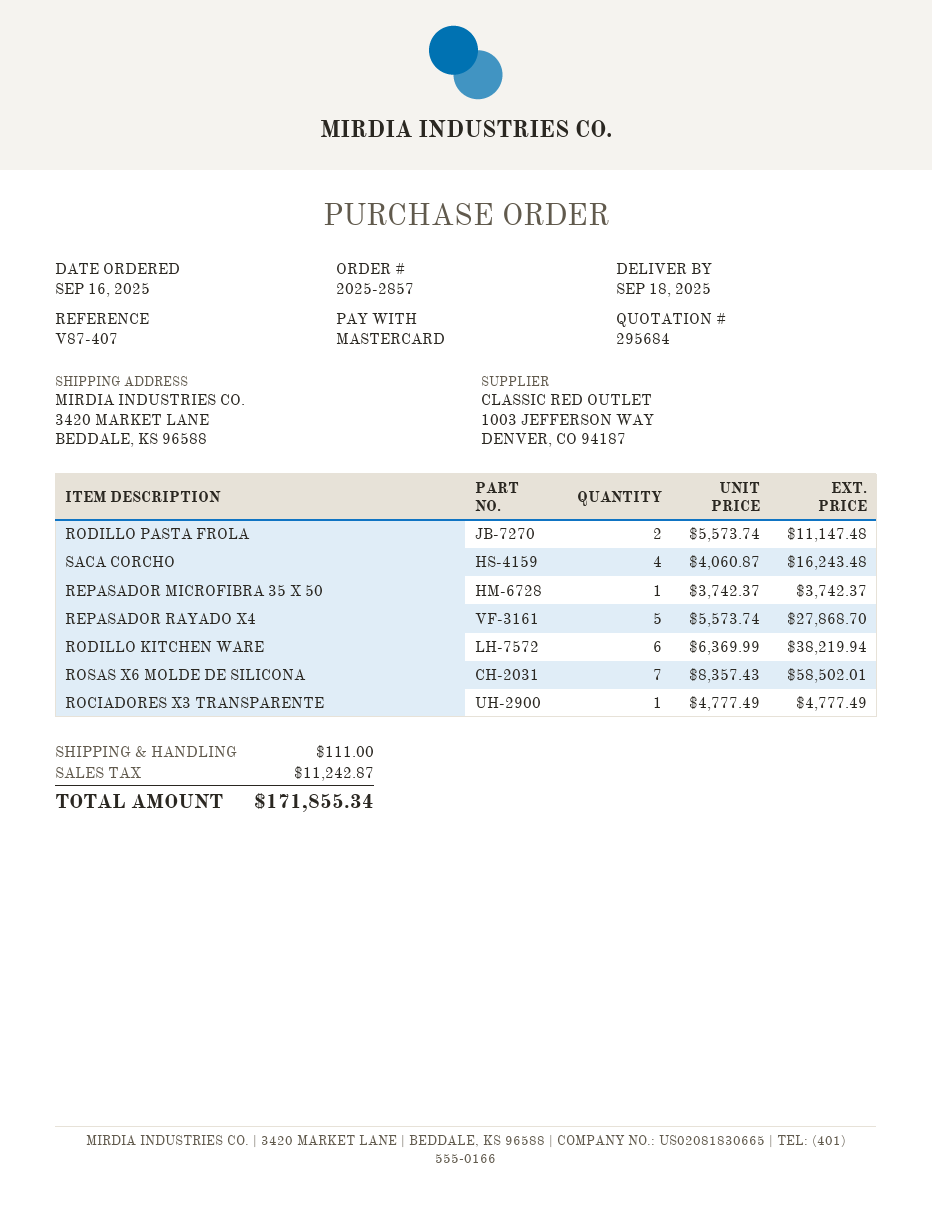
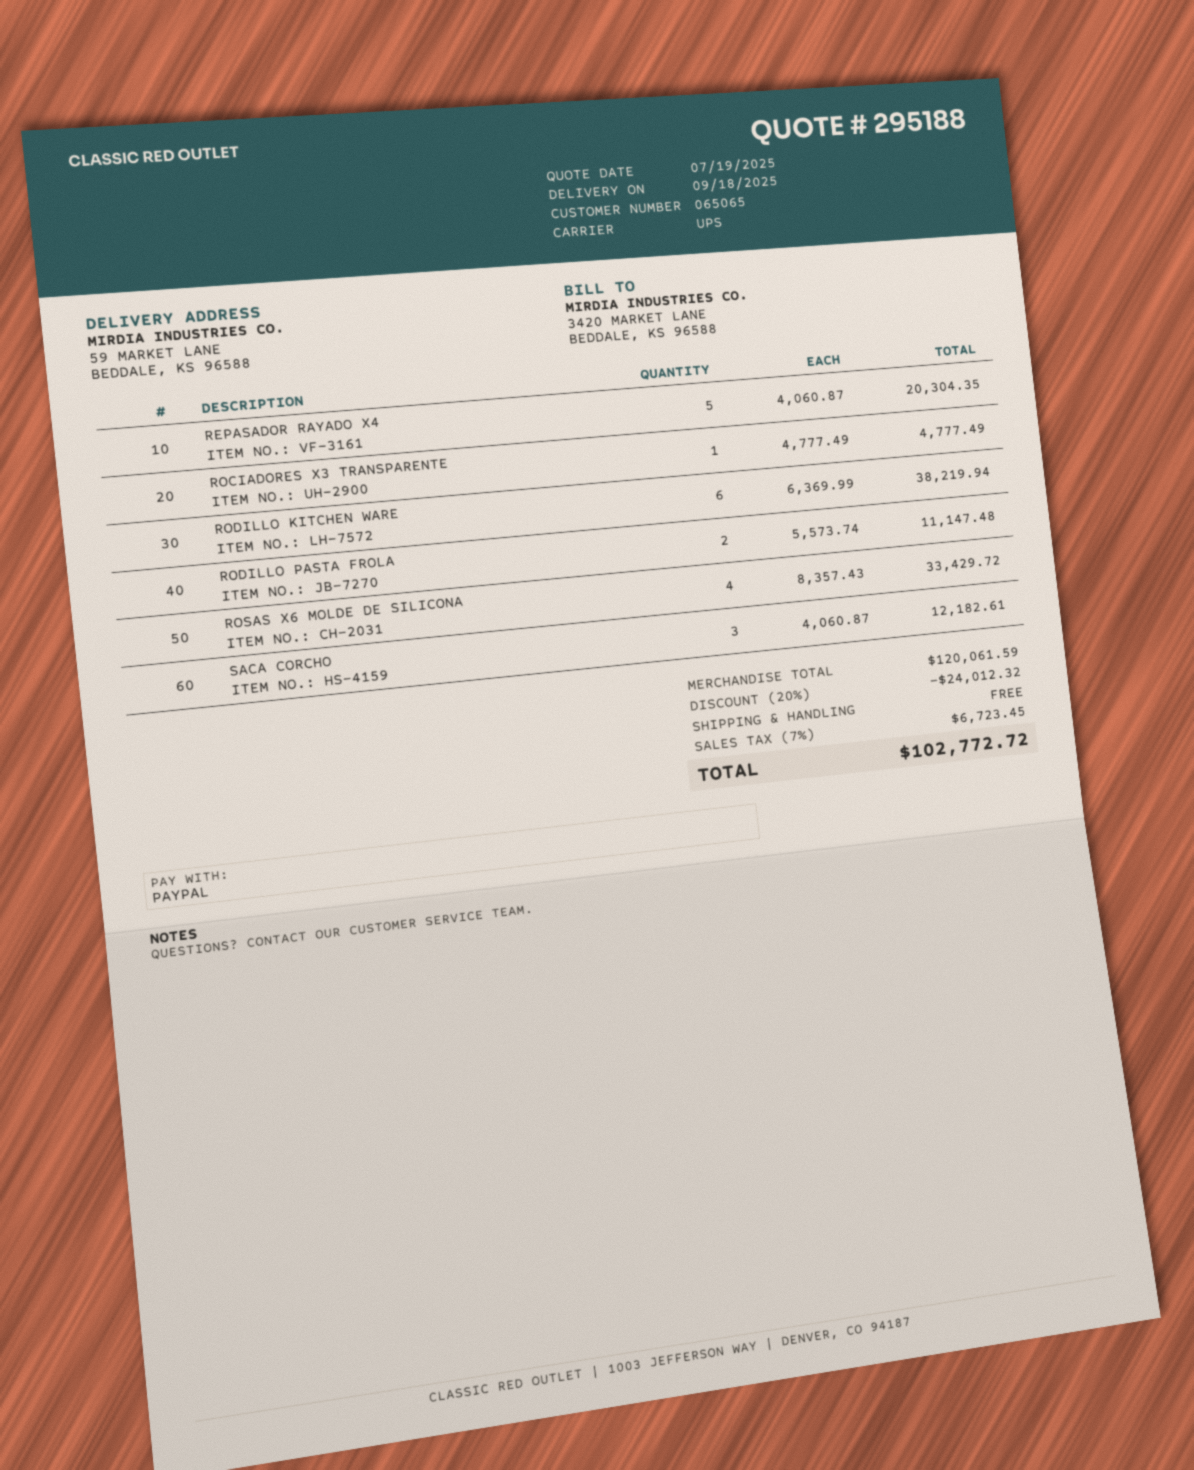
quote number: 295684 -> 295188
payment method: Mastercard -> PayPal
ship to: 3420 MARKET LANE, BEDDALE, KS 96588 -> 59 MARKET LANE, BEDDALE, KS 96588
SACA CORCHO: 4 x 4060.87 = 16243.48 -> 3 x 4060.87 = 12182.61
REPASADOR MICROFIBRA 35 X 50: 1 x 3742.37 = 3742.37 -> none
REPASADOR RAYADO X4: 5 x 5573.74 = 27868.70 -> 5 x 4060.87 = 20304.35
ROSAS X6 MOLDE DE SILICONA: 7 x 8357.43 = 58502.01 -> 4 x 8357.43 = 33429.72
discount: none -> 20% = 24012.32
shipping: 111.00 -> 0.00
tax: 11242.87 -> 6723.45
total: 171855.34 -> 102772.72

